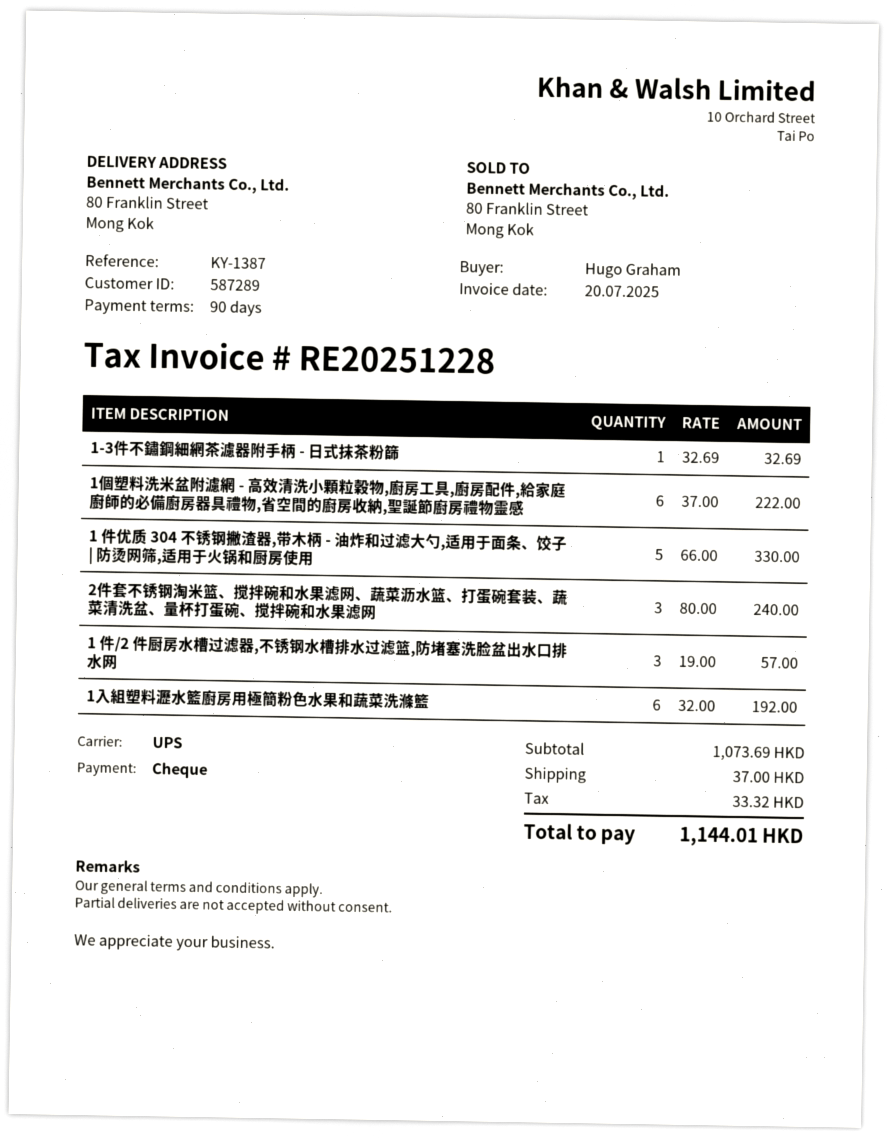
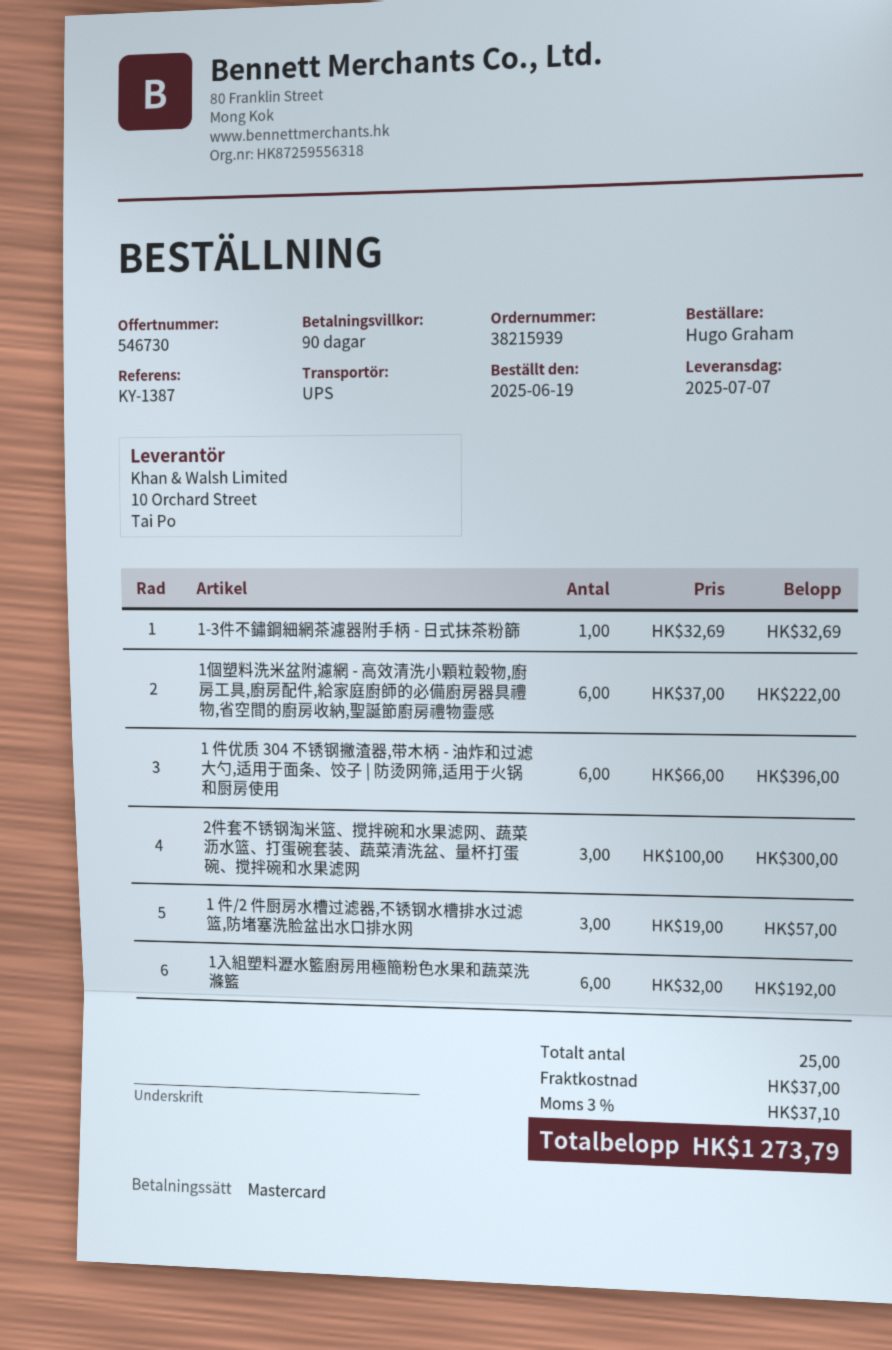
payment method: cheque -> Mastercard
1 件优质 304 不锈钢撇渣器,带木柄 - 油炸和过滤大勺,适用于面条、饺子 | 防烫网筛,适用于火锅和厨房使用: 5 x 66.00 = 330.00 -> 6 x 66.00 = 396.00
2件套不锈钢淘米篮、搅拌碗和水果滤网、蔬菜沥水篮、打蛋碗套装、蔬菜清洗盆、量杯打蛋碗、搅拌碗和水果滤网: 3 x 80.00 = 240.00 -> 3 x 100.00 = 300.00
tax: 33.32 -> 37.10
total: 1144.01 -> 1273.79

